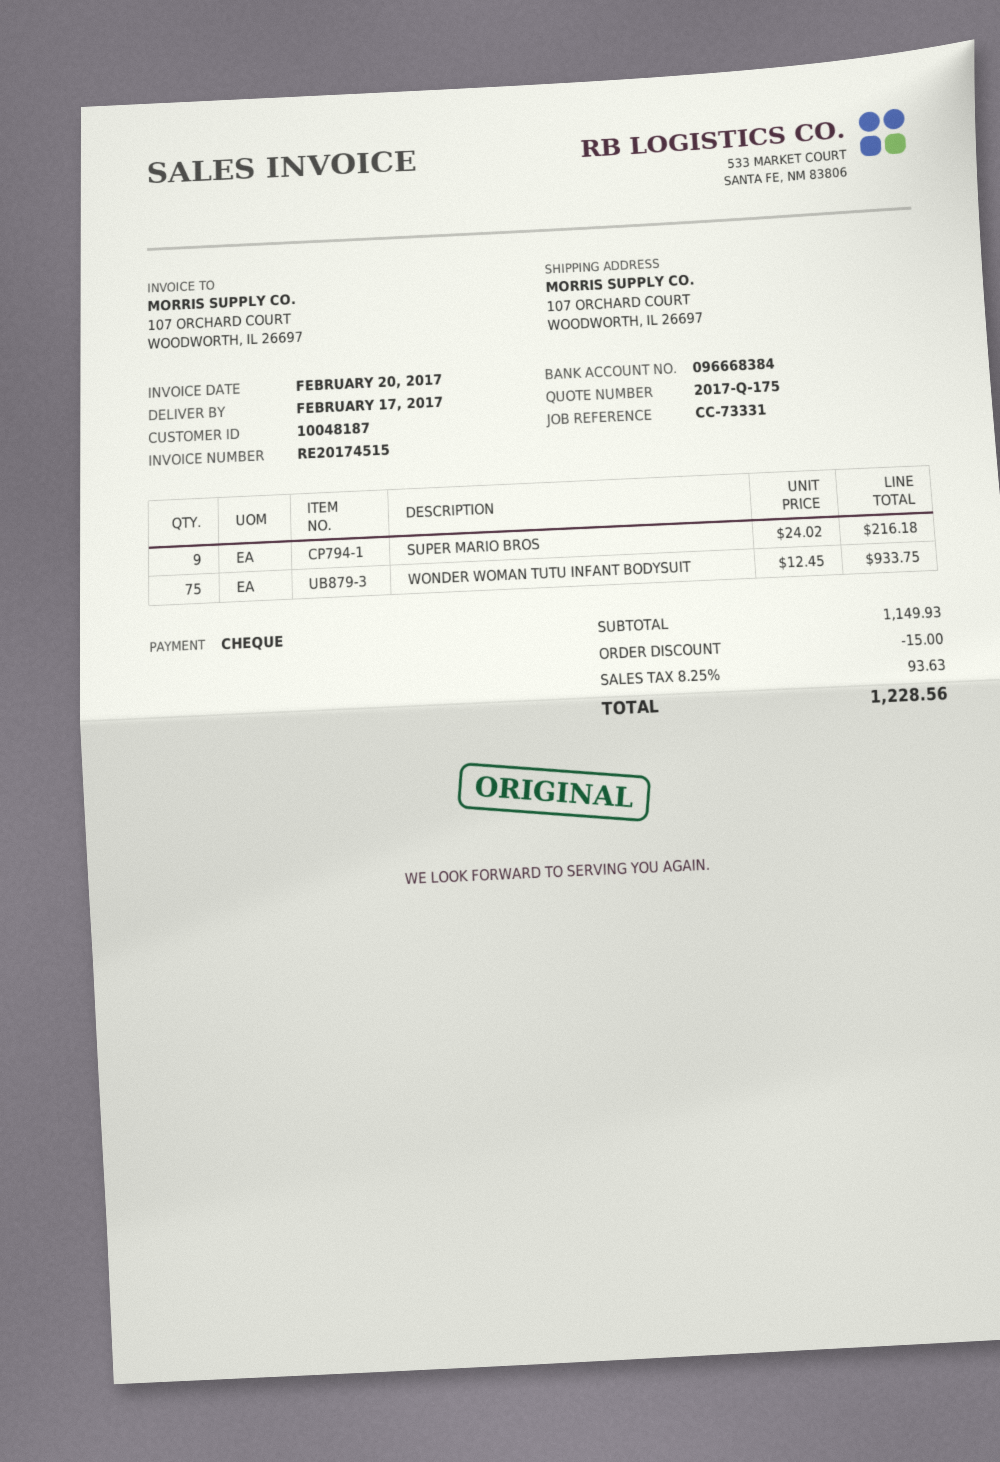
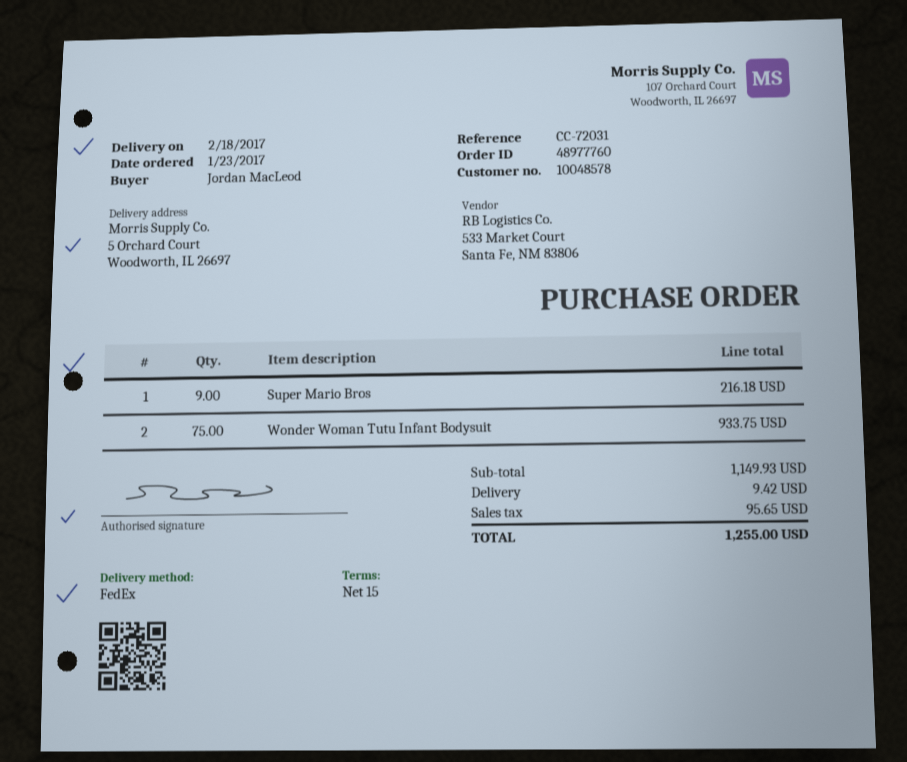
delivery date: 2017-02-17 -> 2017-02-18
customer number: 10048187 -> 10048578
reference: CC-73331 -> CC-72031
ship to: 107 ORCHARD COURT, WOODWORTH, IL 26697 -> 5 Orchard Court, Woodworth, IL 26697
discount: 15.00 -> none
shipping: none -> 9.42
tax: 93.63 -> 95.65
total: 1228.56 -> 1255.00

